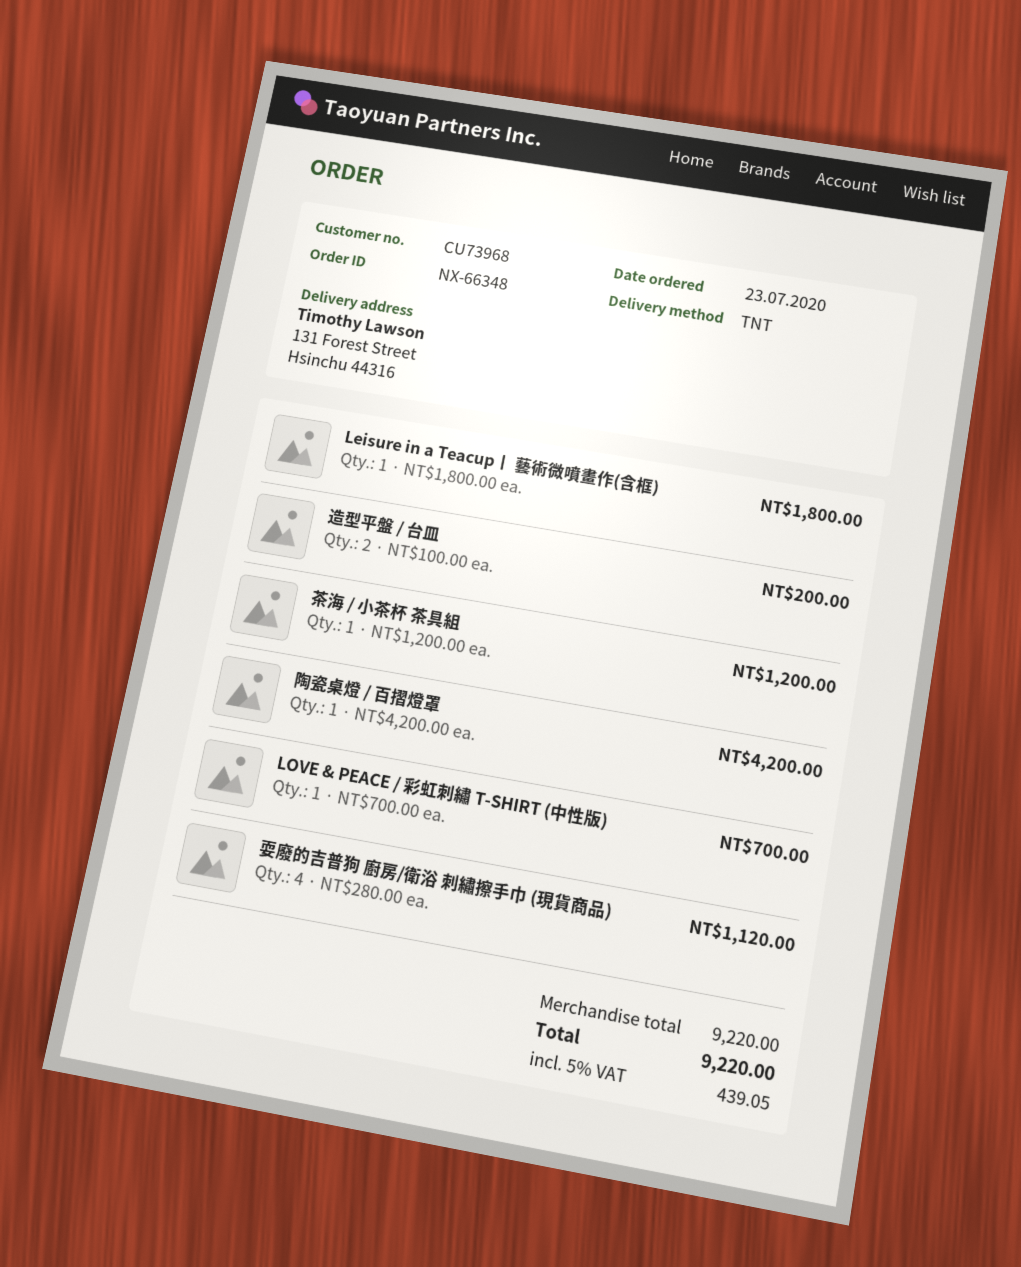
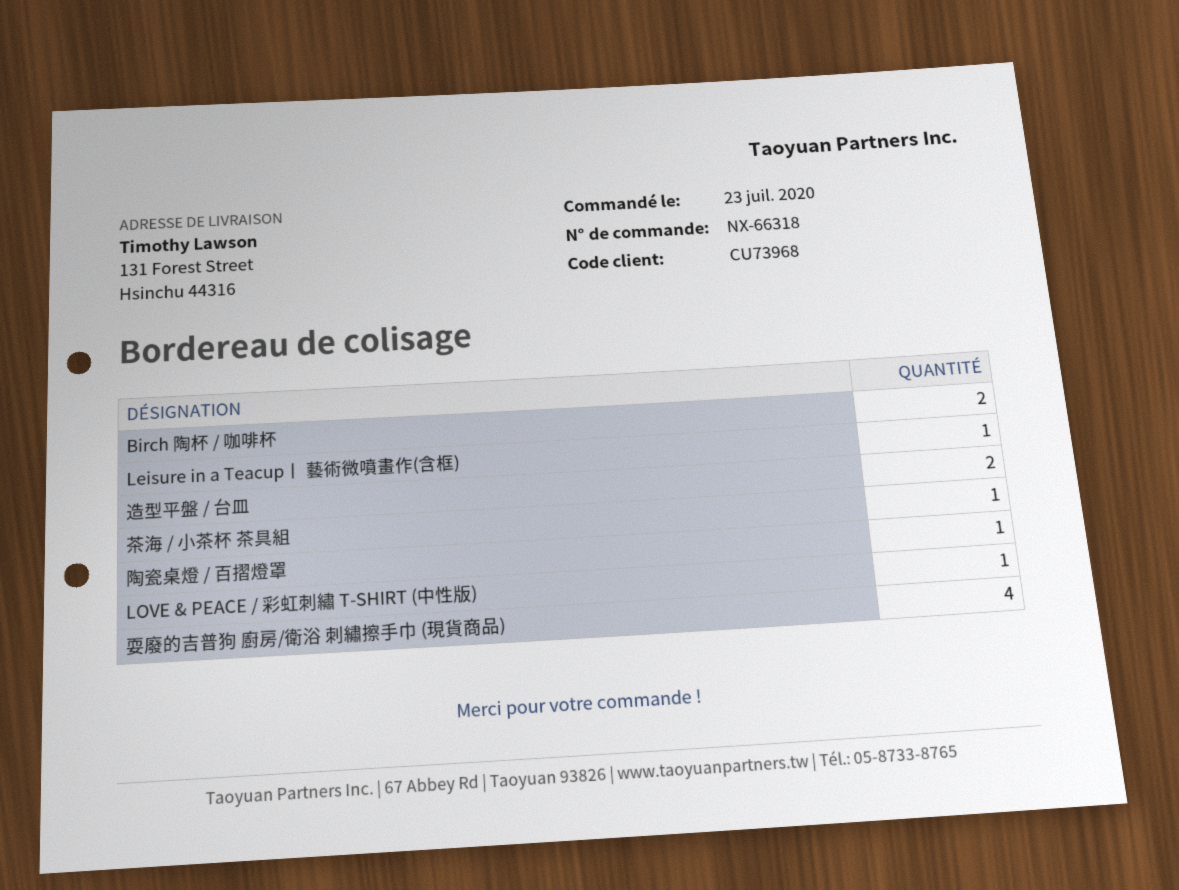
order number: NX-66348 -> NX-66318
Birch 陶杯 / 咖啡杯: none -> 2

